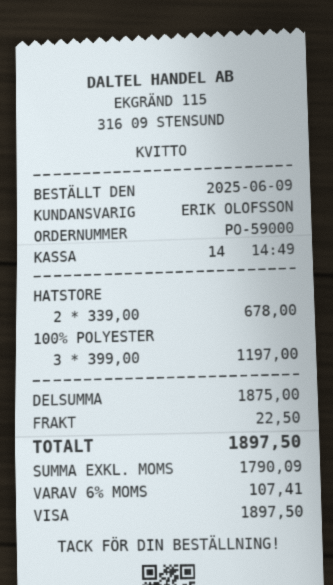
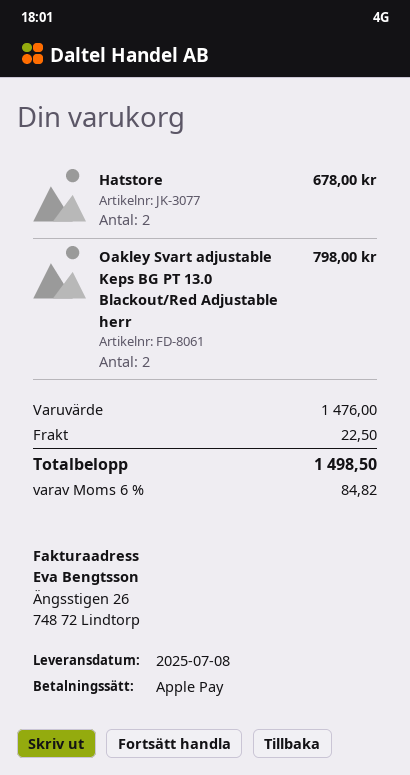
payment method: Visa -> Apple Pay
100% POLYESTER: 3 for 1197.00 -> none
Oakley Svart adjustable Keps BG PT 13.0 Blackout/Red Adjustable herr: none -> 2 for 798.00
subtotal: 1875.00 -> 1476.00
tax: 6% = 107.41 -> 6% = 84.82
total: 1897.50 -> 1498.50

